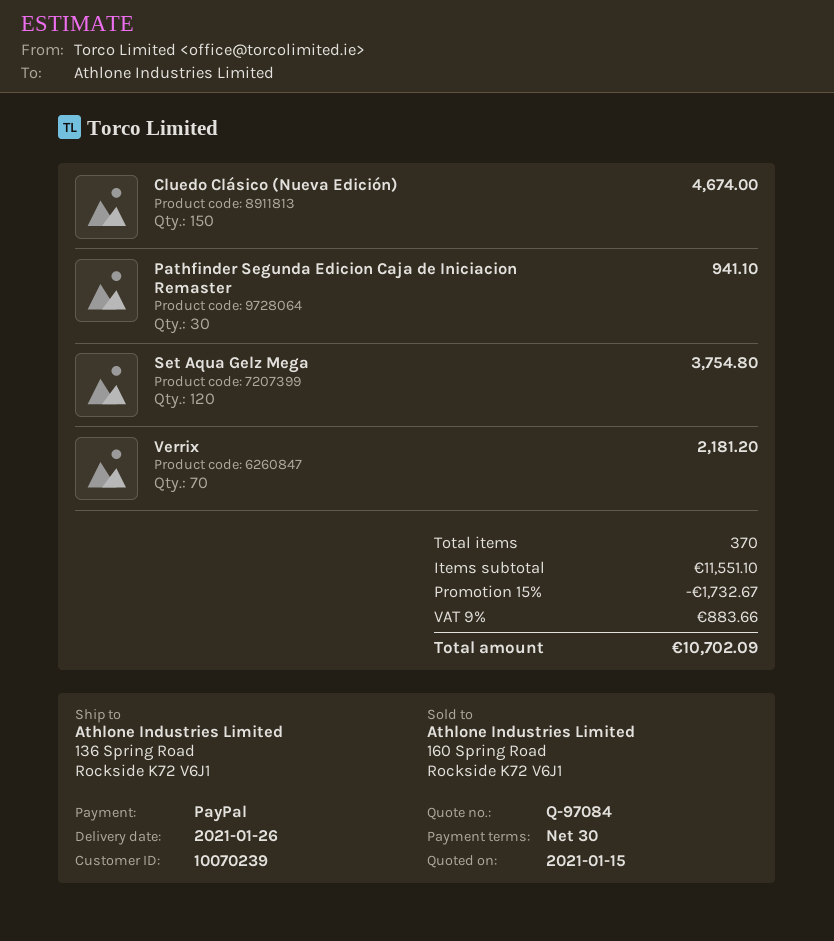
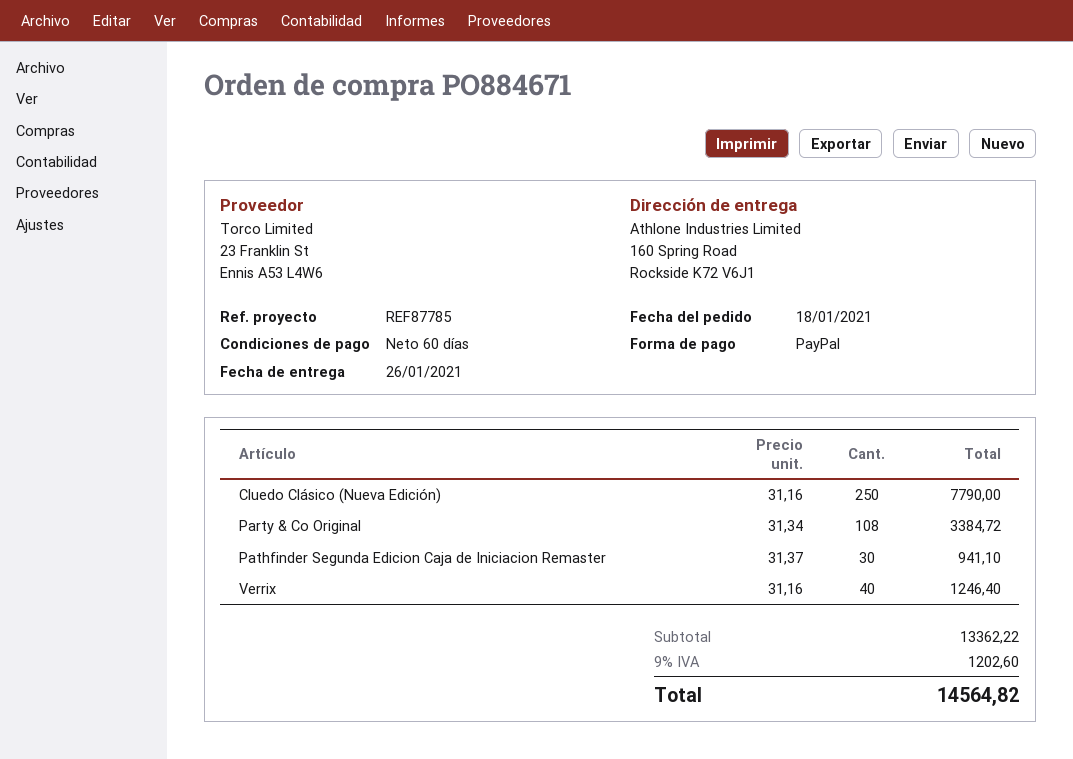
payment terms: 30 days -> 60 days
ship to: 136 Spring Road, Rockside K72 V6J1 -> 160 Spring Road, Rockside K72 V6J1
Cluedo Clásico (Nueva Edición): 150 for 4674.00 -> 250 for 7790.00
Set Aqua Gelz Mega: 120 for 3754.80 -> none
Verrix: 70 for 2181.20 -> 40 for 1246.40
Party & Co Original: none -> 108 for 3384.72
subtotal: 11551.10 -> 13362.22
discount: 15% = 1732.67 -> none
tax: 9% = 883.66 -> 9% = 1202.60
total: 10702.09 -> 14564.82

